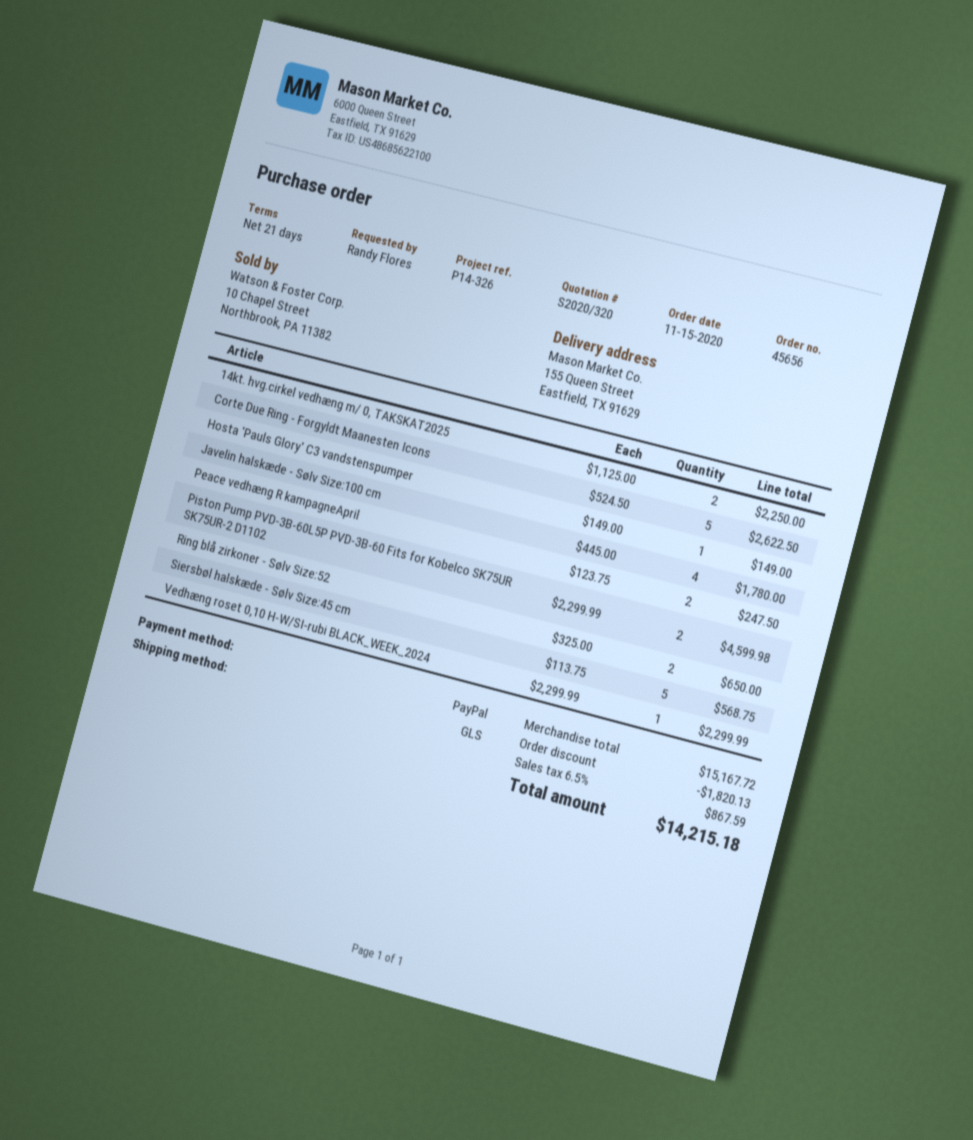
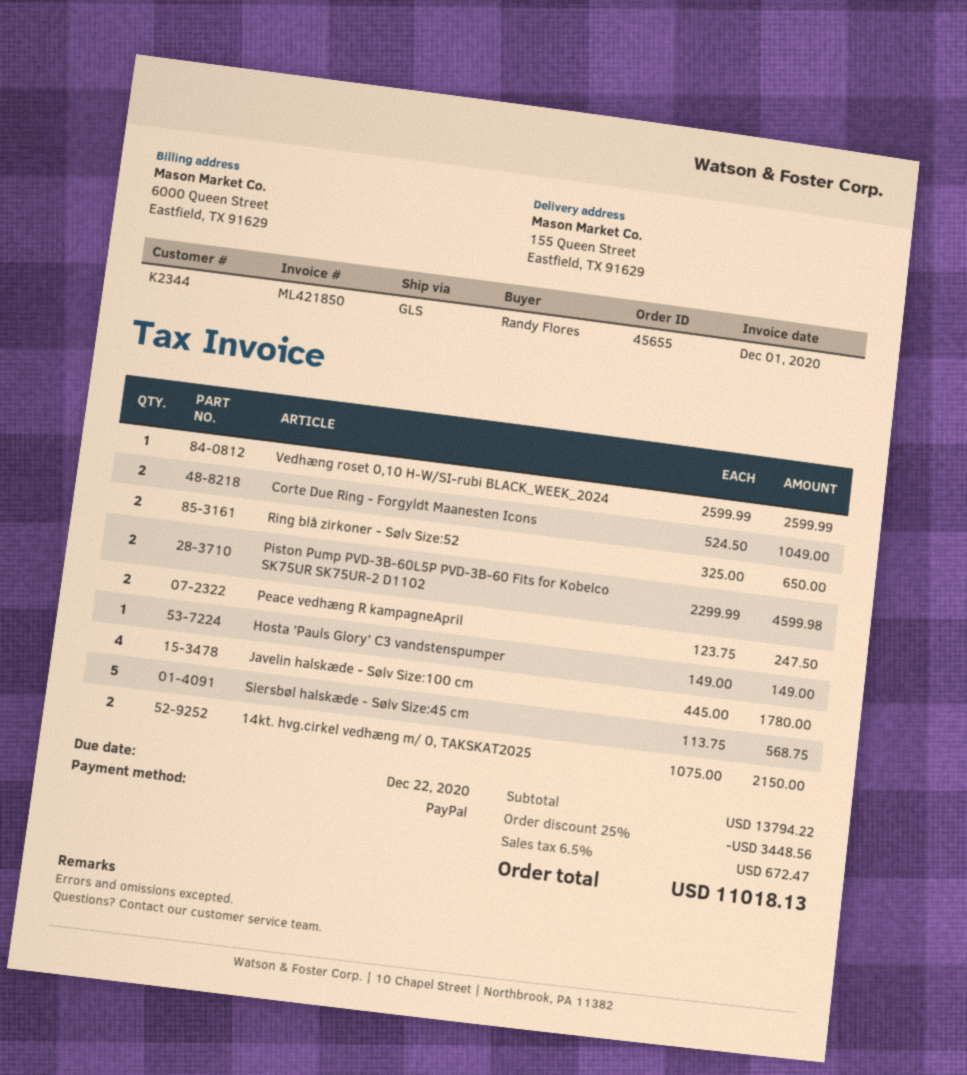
order number: 45656 -> 45655
14kt. hvg.cirkel vedhæng m/ 0, TAKSKAT2025: 2 x 1125.00 = 2250.00 -> 2 x 1075.00 = 2150.00
Corte Due Ring - Forgyldt Maanesten Icons: 5 x 524.50 = 2622.50 -> 2 x 524.50 = 1049.00
Vedhæng roset 0,10 H-W/SI-rubi BLACK_WEEK_2024: 1 x 2299.99 = 2299.99 -> 1 x 2599.99 = 2599.99
subtotal: 15167.72 -> 13794.22
discount: 1820.13 -> 3448.56
tax: 6.5% = 867.59 -> 6.5% = 672.47
total: 14215.18 -> 11018.13

